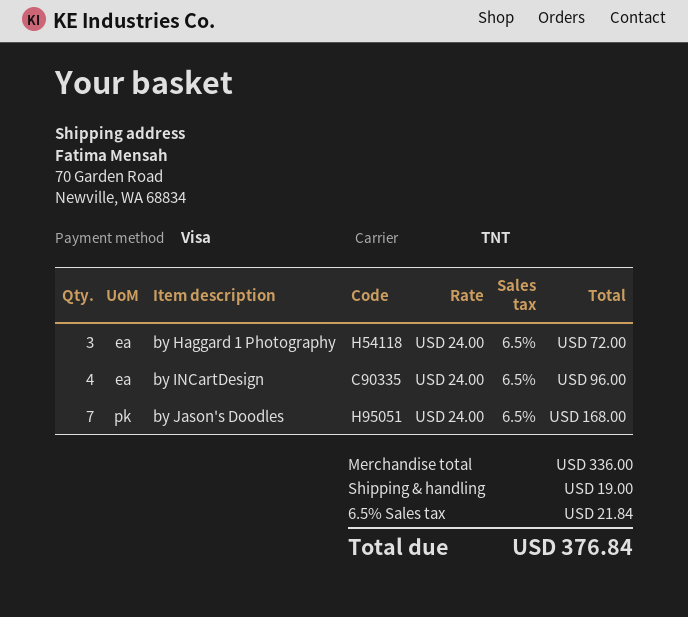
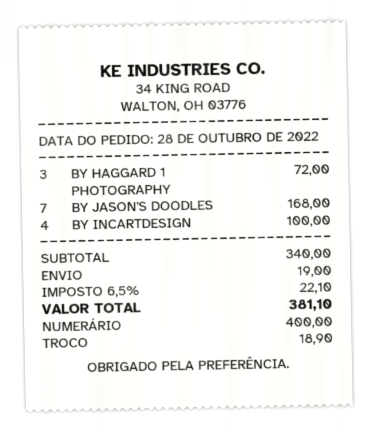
payment method: Visa -> cash
by INCartDesign: 4 for 96.00 -> 4 for 100.00
subtotal: 336.00 -> 340.00
tax: 6.5% = 21.84 -> 6.5% = 22.10
total: 376.84 -> 381.10

